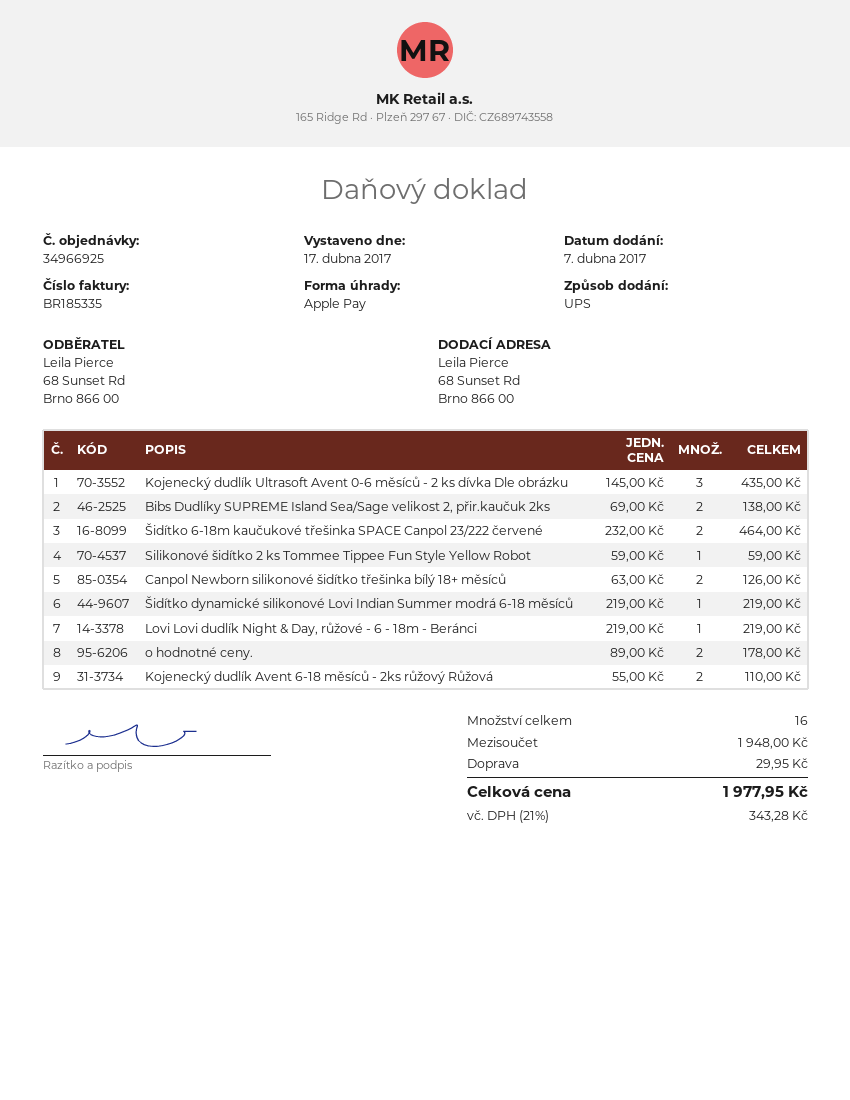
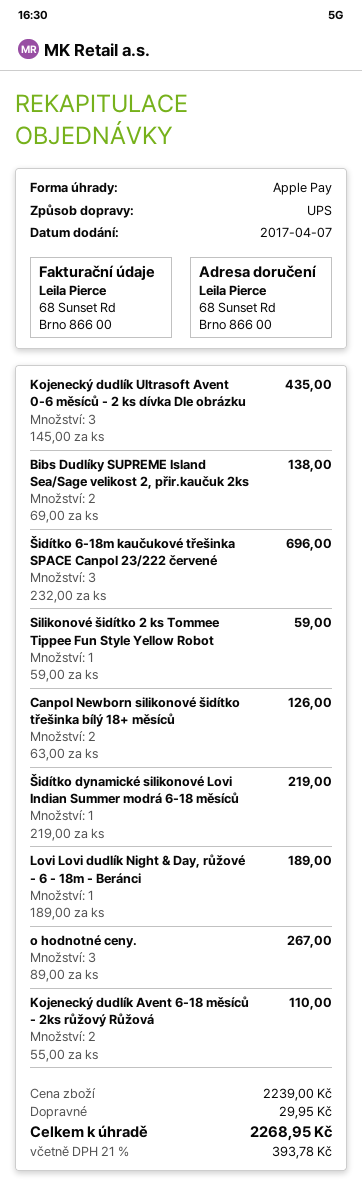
Šidítko 6-18m kaučukové třešinka SPACE Canpol 23/222 červené: 2 x 232.00 = 464.00 -> 3 x 232.00 = 696.00
Lovi Lovi dudlík Night & Day, růžové - 6 - 18m - Beránci: 1 x 219.00 = 219.00 -> 1 x 189.00 = 189.00
o hodnotné ceny.: 2 x 89.00 = 178.00 -> 3 x 89.00 = 267.00
subtotal: 1948.00 -> 2239.00
tax: 21% = 343.28 -> 21% = 393.78
total: 1977.95 -> 2268.95

